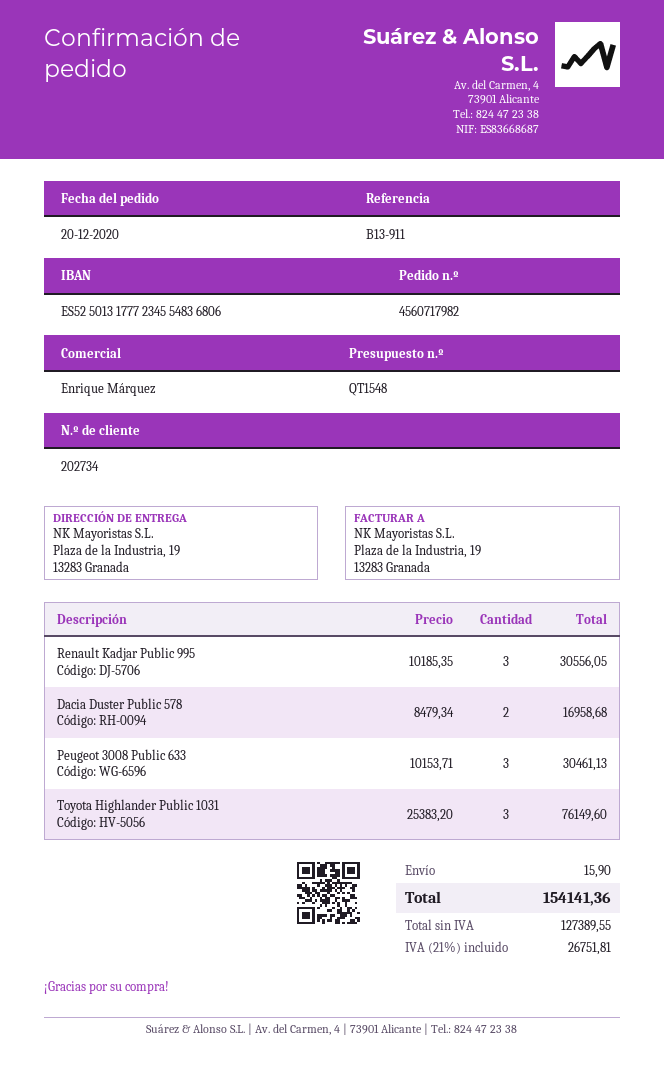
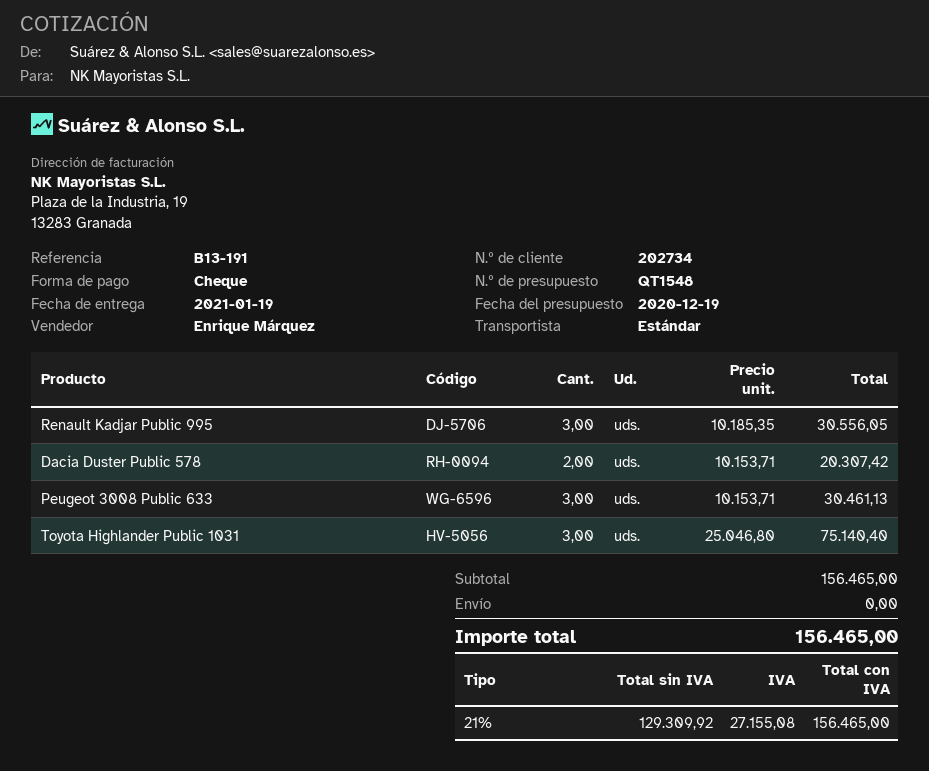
reference: B13-911 -> B13-191
Dacia Duster Public 578: 2 x 8479.34 = 16958.68 -> 2 x 10153.71 = 20307.42
Toyota Highlander Public 1031: 3 x 25383.20 = 76149.60 -> 3 x 25046.80 = 75140.40
shipping: 15.90 -> 0.00
net: 127389.55 -> 129309.92
tax: 21% = 26751.81 -> 21% = 27155.08
total: 154141.36 -> 156465.00

